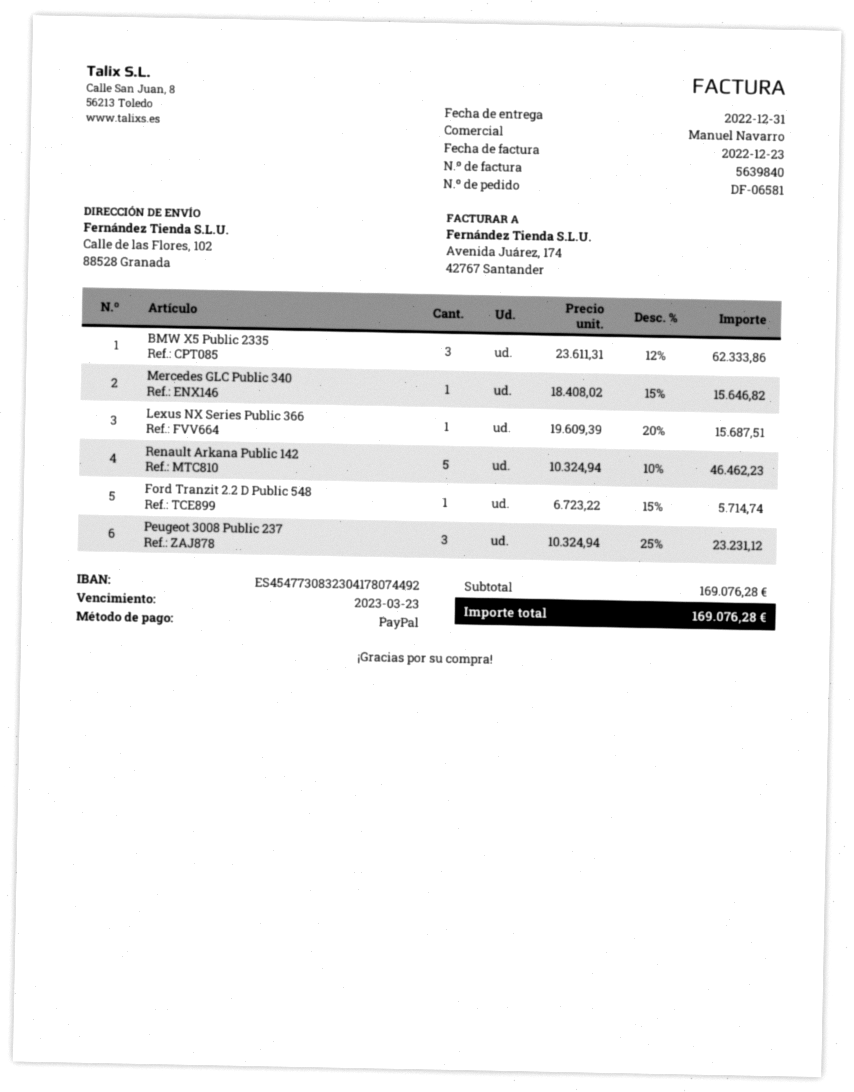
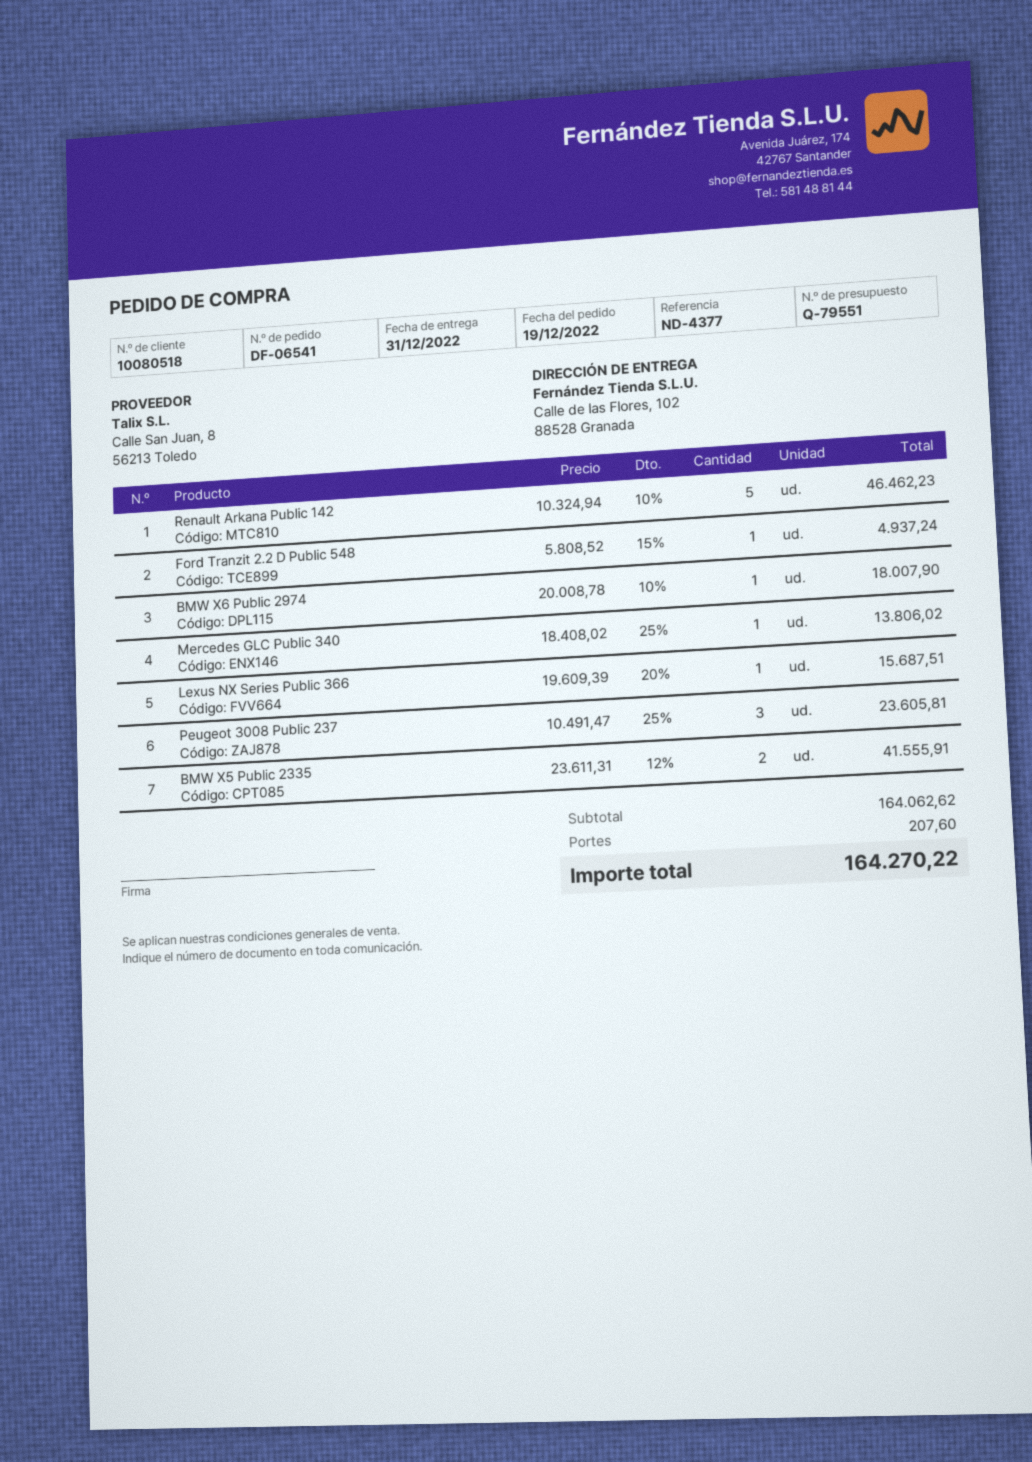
order number: DF-06581 -> DF-06541
BMW X5 Public 2335: 3 x 23611.31 - 12% = 62333.86 -> 2 x 23611.31 - 12% = 41555.91
Mercedes GLC Public 340: 1 x 18408.02 - 15% = 15646.82 -> 1 x 18408.02 - 25% = 13806.02
Ford Tranzit 2.2 D Public 548: 1 x 6723.22 - 15% = 5714.74 -> 1 x 5808.52 - 15% = 4937.24
Peugeot 3008 Public 237: 3 x 10324.94 - 25% = 23231.12 -> 3 x 10491.47 - 25% = 23605.81
BMW X6 Public 2974: none -> 1 x 20008.78 - 10% = 18007.90
subtotal: 169076.28 -> 164062.62
shipping: none -> 207.60
total: 169076.28 -> 164270.22

